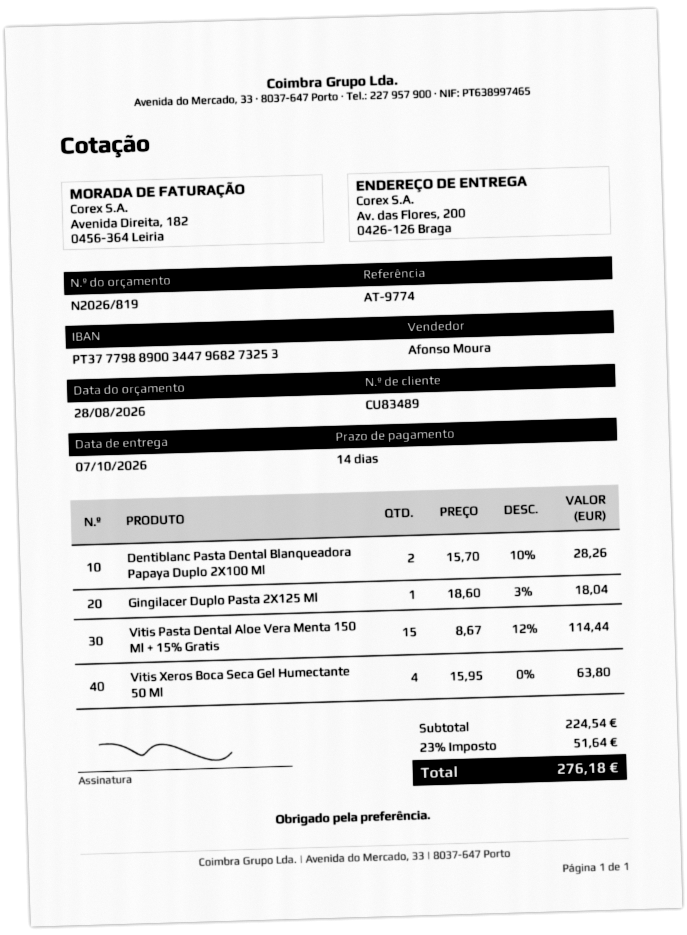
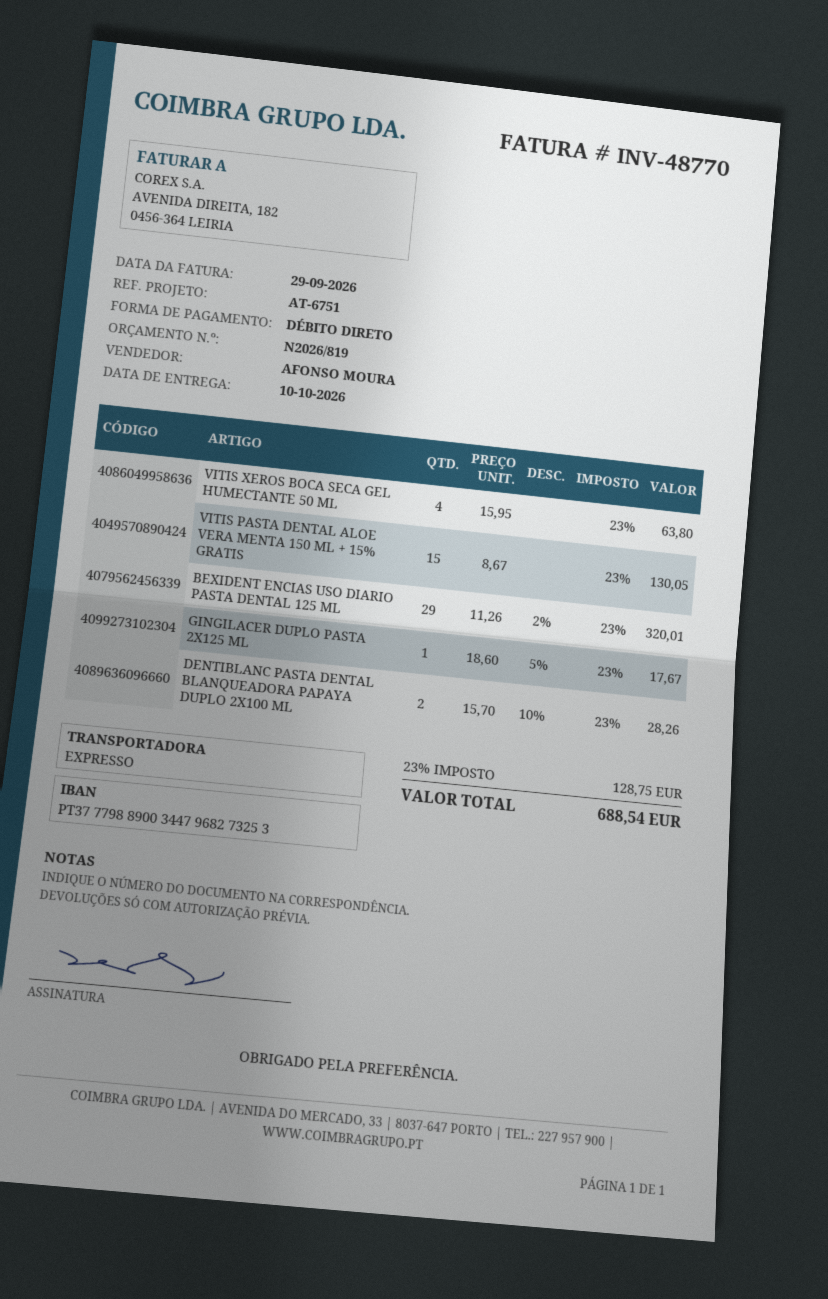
delivery date: 2026-10-07 -> 2026-10-10
reference: AT-9774 -> AT-6751
Gingilacer Duplo Pasta 2X125 Ml: 1 x 18.60 - 3% = 18.04 -> 1 x 18.60 - 5% = 17.67
Vitis Pasta Dental Aloe Vera Menta 150 Ml + 15% Gratis: 15 x 8.67 - 12% = 114.44 -> 15 x 8.67 = 130.05
BEXIDENT ENCIAS USO DIARIO PASTA DENTAL 125 ML: none -> 29 x 11.26 - 2% = 320.01
tax: 23% = 51.64 -> 23% = 128.75
total: 276.18 -> 688.54

